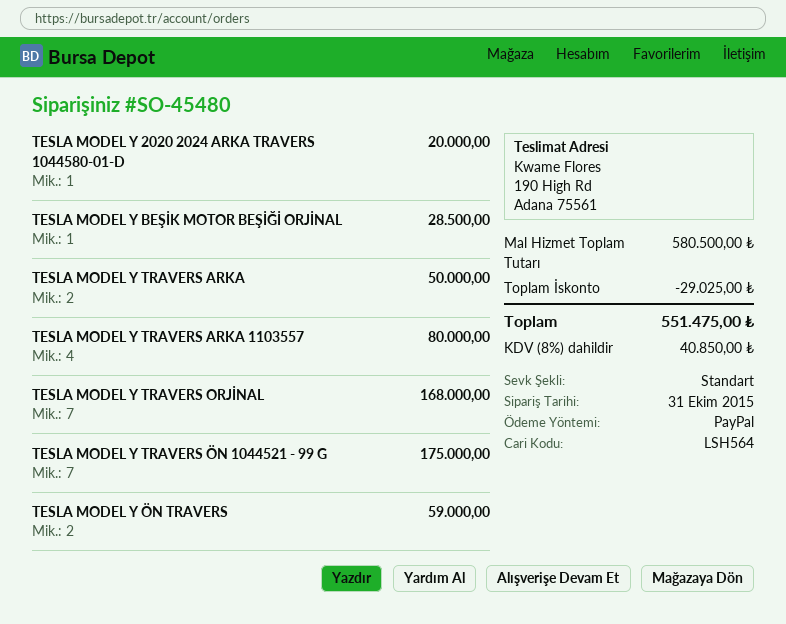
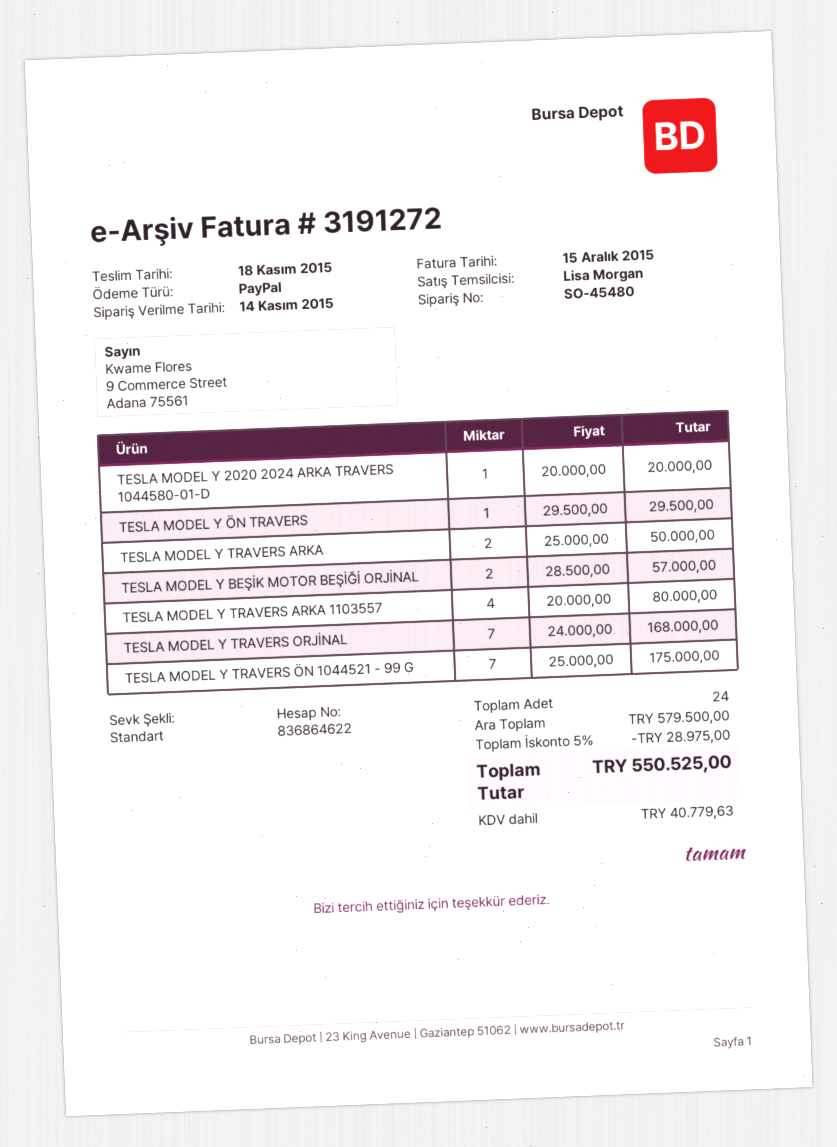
order date: 2015-10-31 -> 2015-11-14
TESLA MODEL Y BEŞİK MOTOR BEŞİĞİ ORJİNAL: 1 for 28500.00 -> 2 for 57000.00
TESLA MODEL Y ÖN TRAVERS: 2 for 59000.00 -> 1 for 29500.00
subtotal: 580500.00 -> 579500.00
discount: 29025.00 -> 28975.00
tax: 40850.00 -> 40779.63
total: 551475.00 -> 550525.00

